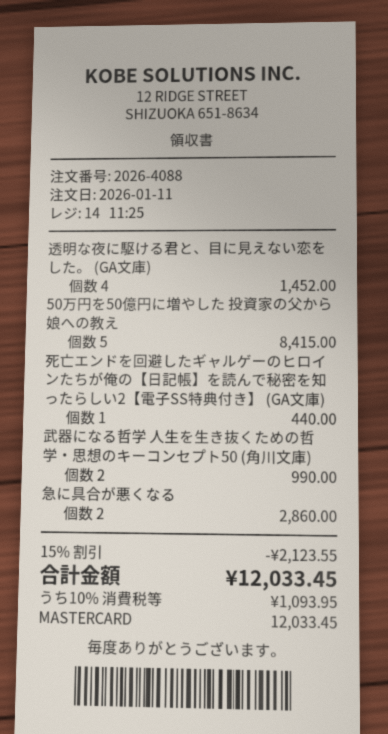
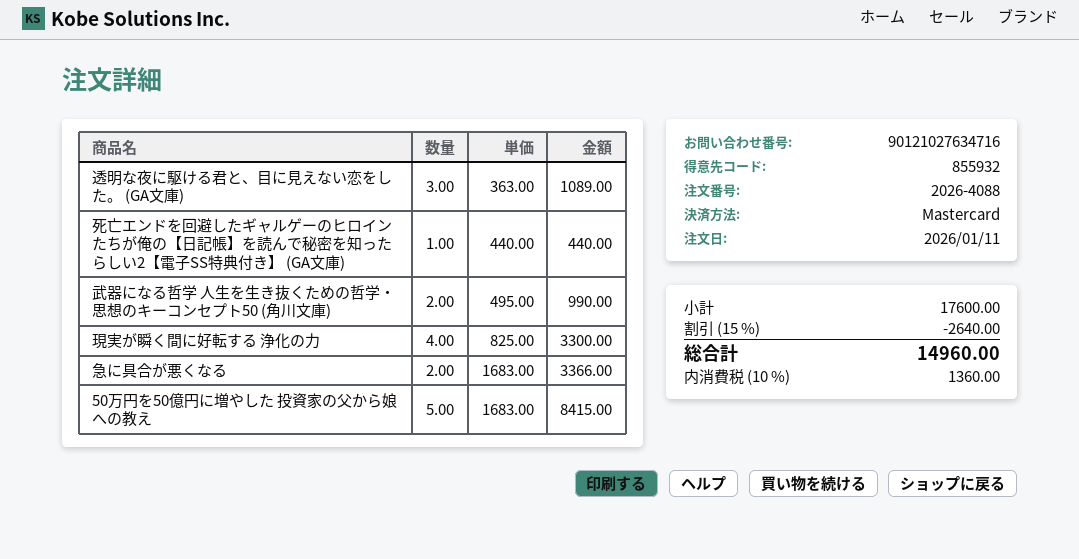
透明な夜に駆ける君と、目に見えない恋をした。 (GA文庫): 4 for 1452.00 -> 3 for 1089.00
急に具合が悪くなる: 2 for 2860.00 -> 2 for 3366.00
現実が瞬く間に好転する 浄化の力: none -> 4 for 3300.00
discount: 15% = 2123.55 -> 15% = 2640.00
tax: 10% = 1093.95 -> 10% = 1360.00
total: 12033.45 -> 14960.00

